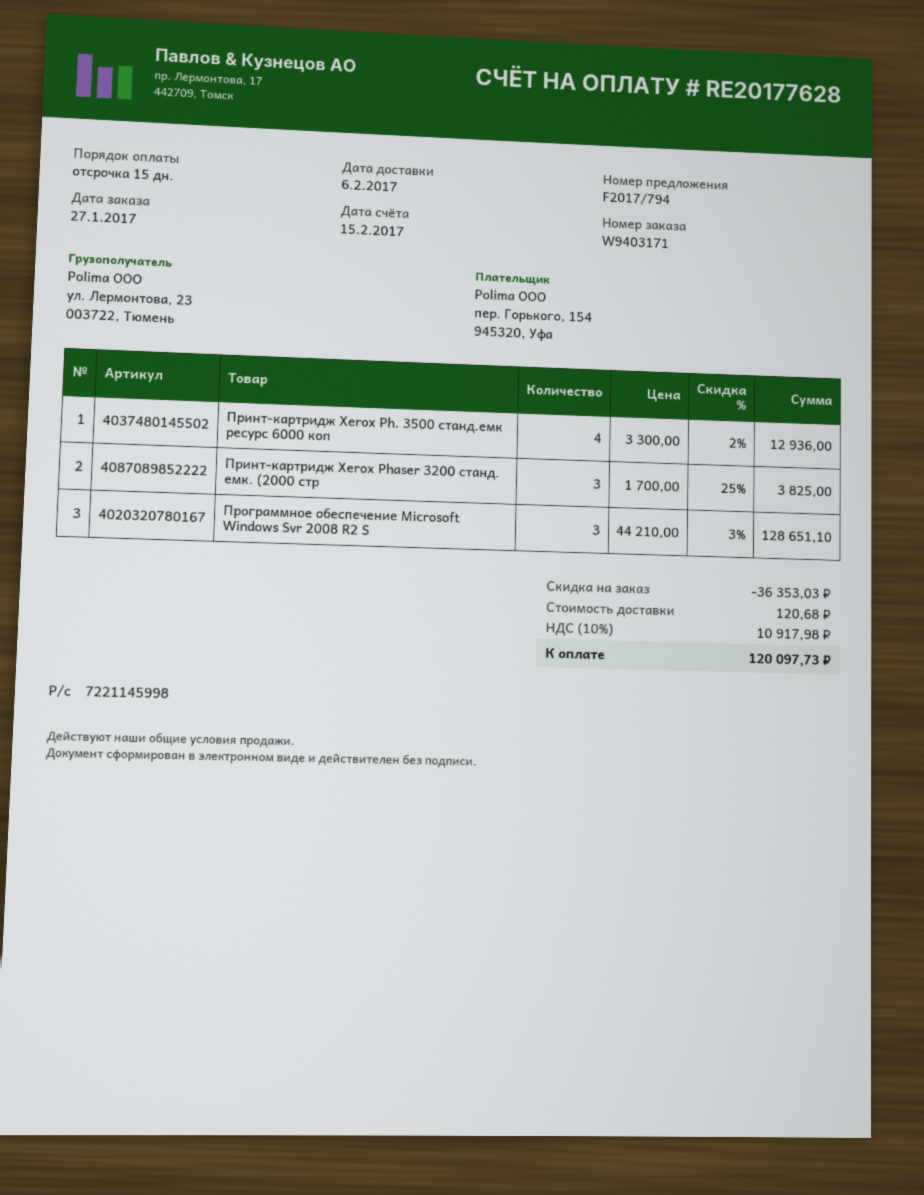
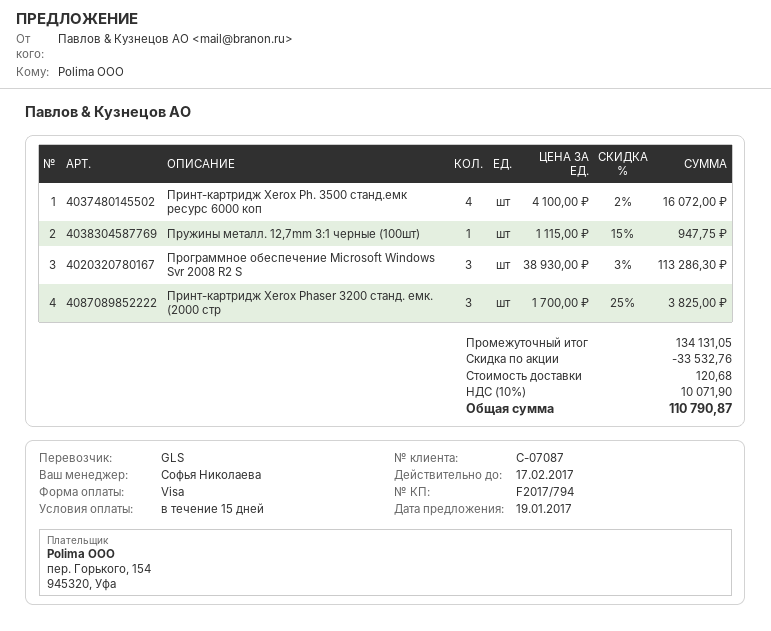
Принт-картридж Xerox Ph. 3500 станд.емк ресурс 6000 коп: 4 x 3300.00 - 2% = 12936.00 -> 4 x 4100.00 - 2% = 16072.00
Программное обеспечение Microsoft Windows Svr 2008 R2 S: 3 x 44210.00 - 3% = 128651.10 -> 3 x 38930.00 - 3% = 113286.30
Пружины металл. 12,7mm 3:1 черные (100шт): none -> 1 x 1115.00 - 15% = 947.75
discount: 36353.03 -> 33532.76
tax: 10% = 10917.98 -> 10% = 10071.90
total: 120097.73 -> 110790.87

